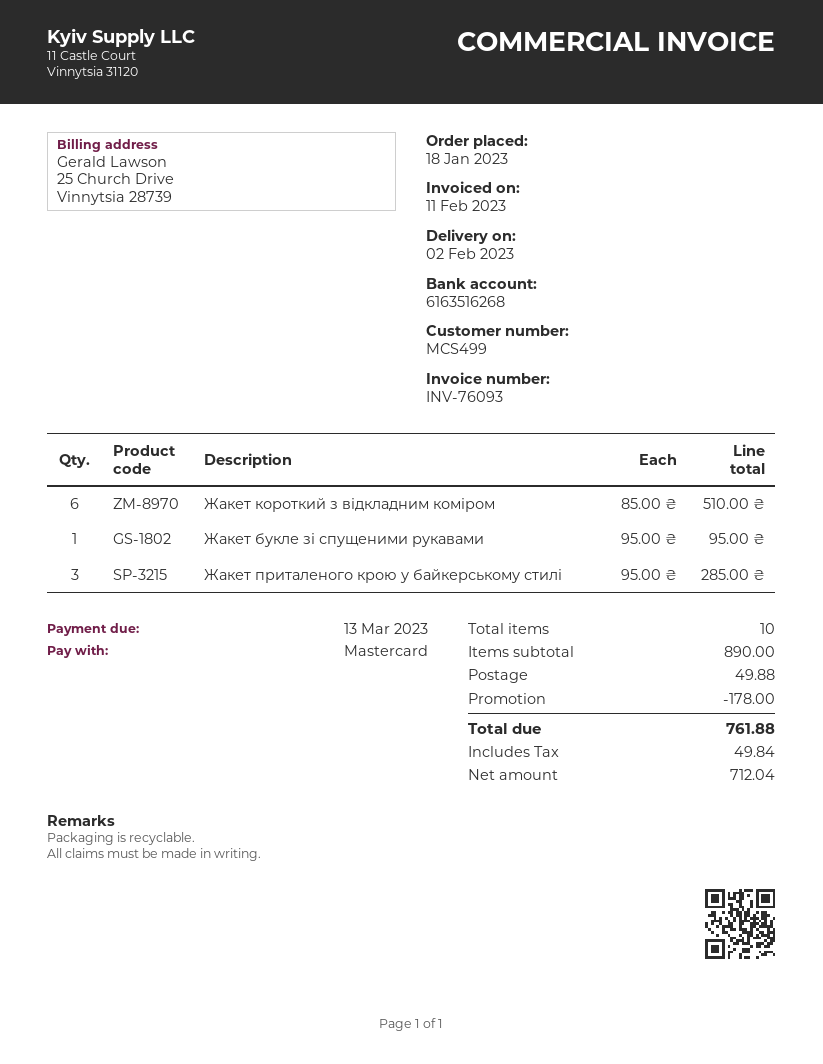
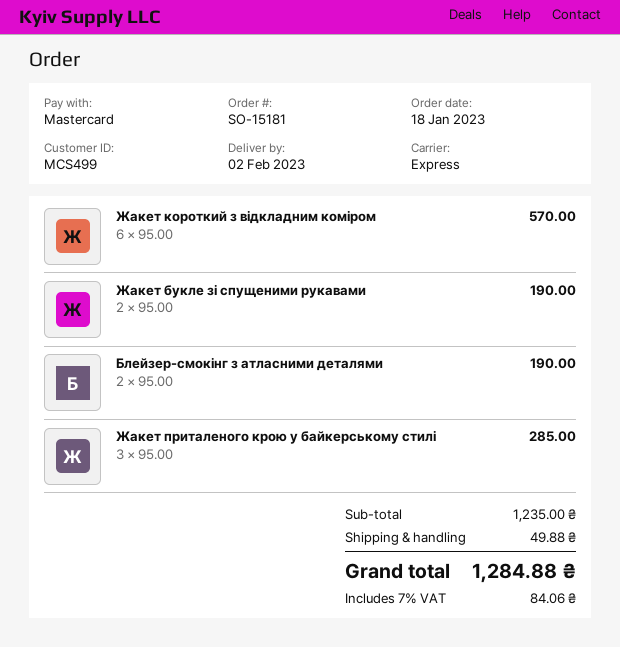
Жакет короткий з відкладним коміром: 6 x 85.00 = 510.00 -> 6 x 95.00 = 570.00
Жакет букле зі спущеними рукавами: 1 x 95.00 = 95.00 -> 2 x 95.00 = 190.00
Блейзер-смокінг з атласними деталями: none -> 2 x 95.00 = 190.00
subtotal: 890.00 -> 1235.00
discount: 178.00 -> none
tax: 49.84 -> 84.06
total: 761.88 -> 1284.88

